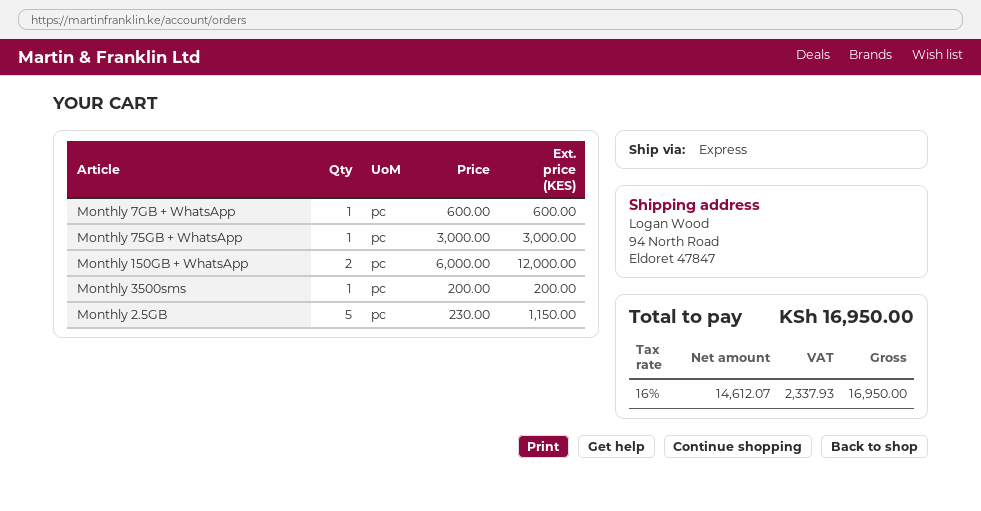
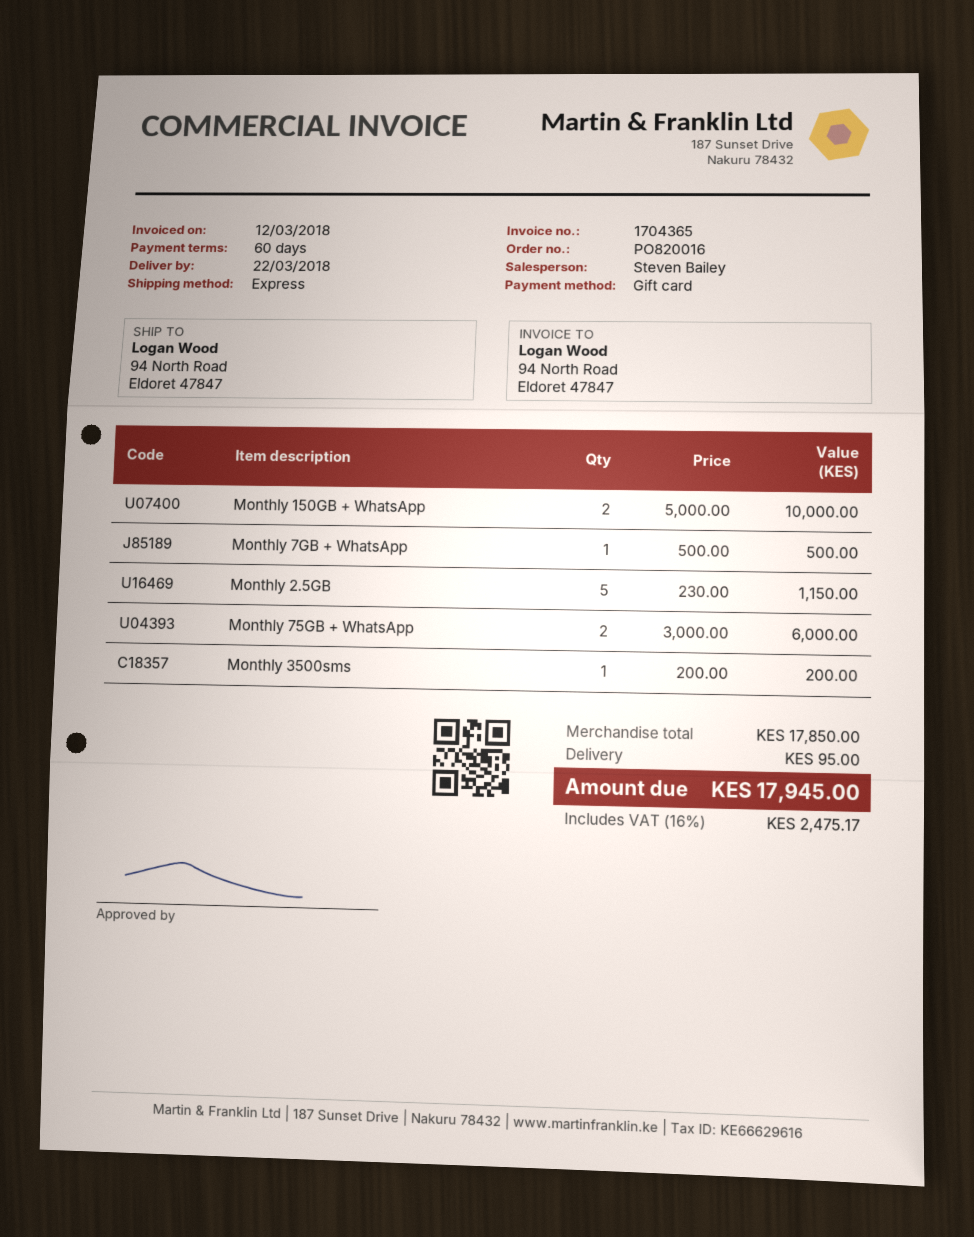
Monthly 7GB + WhatsApp: 1 x 600.00 = 600.00 -> 1 x 500.00 = 500.00
Monthly 75GB + WhatsApp: 1 x 3000.00 = 3000.00 -> 2 x 3000.00 = 6000.00
Monthly 150GB + WhatsApp: 2 x 6000.00 = 12000.00 -> 2 x 5000.00 = 10000.00
shipping: none -> 95.00
tax: 16% = 2337.93 -> 16% = 2475.17
total: 16950.00 -> 17945.00

